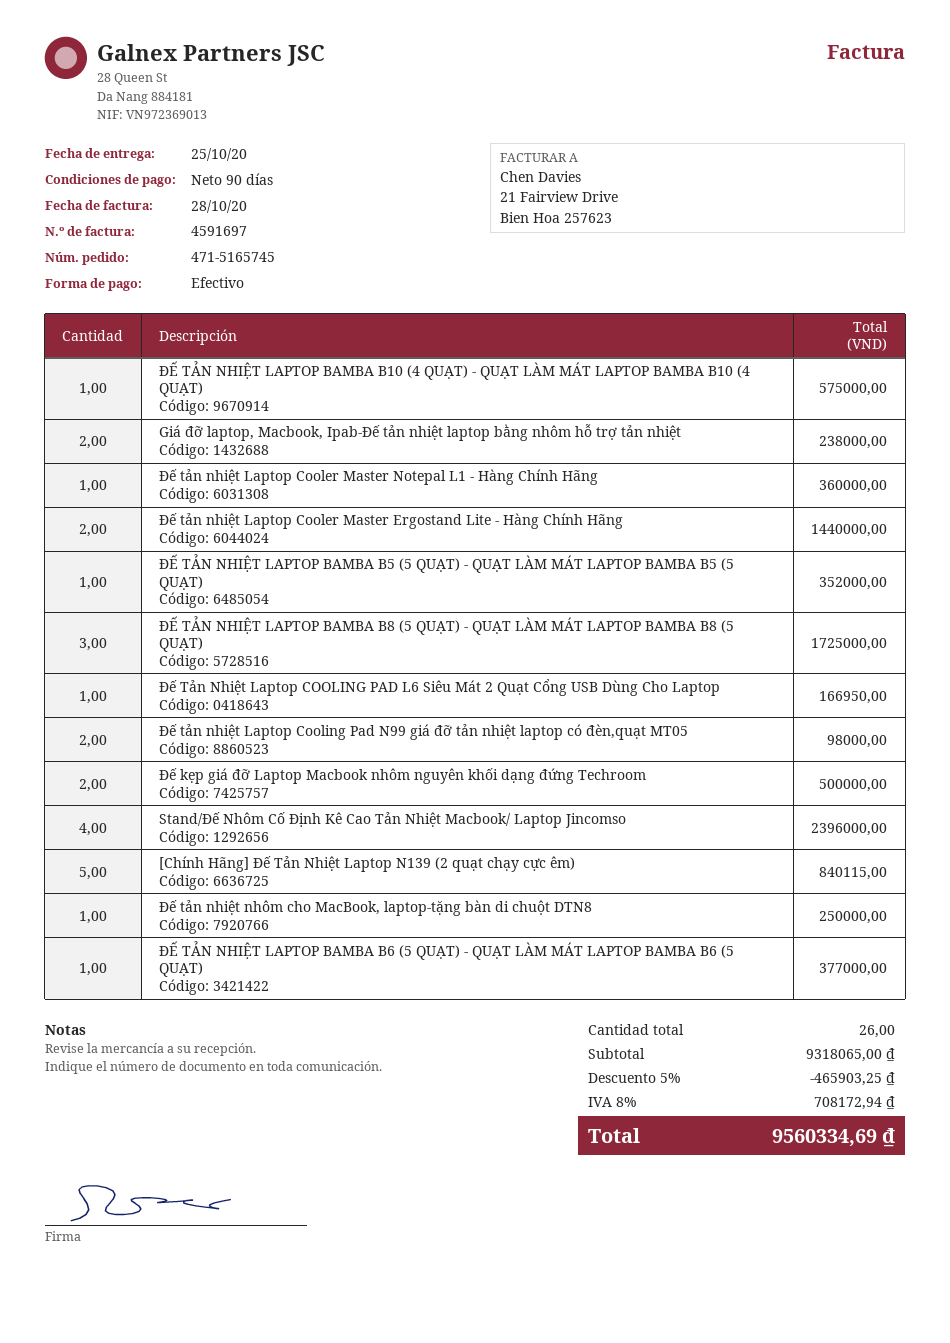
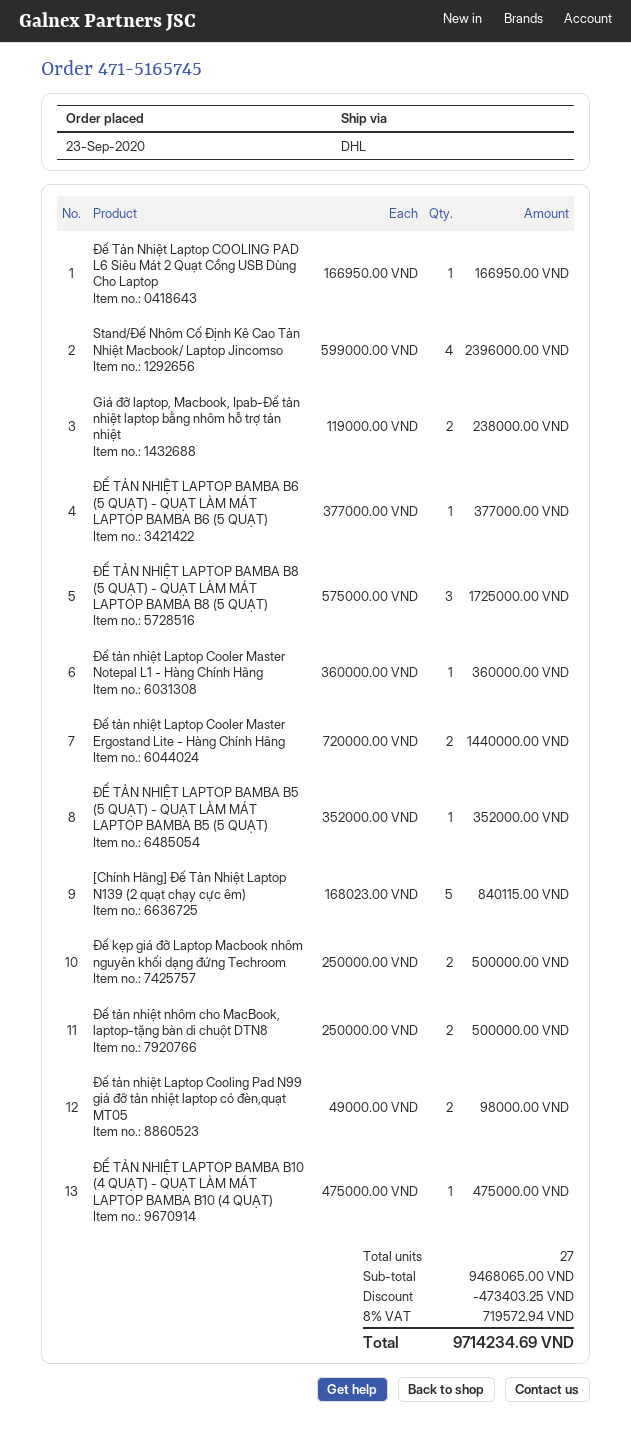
ĐẾ TẢN NHIỆT LAPTOP BAMBA B10 (4 QUẠT) - QUẠT LÀM MÁT LAPTOP BAMBA B10 (4 QUẠT): 1 for 575000.00 -> 1 for 475000.00
Đế tản nhiệt nhôm cho MacBook, laptop-tặng bàn di chuột DTN8: 1 for 250000.00 -> 2 for 500000.00
total quantity: 26 -> 27
subtotal: 9318065.00 -> 9468065.00
discount: 465903.25 -> 473403.25
tax: 8% = 708172.94 -> 8% = 719572.94
total: 9560334.69 -> 9714234.69

